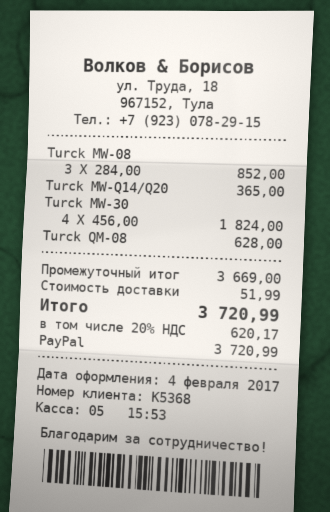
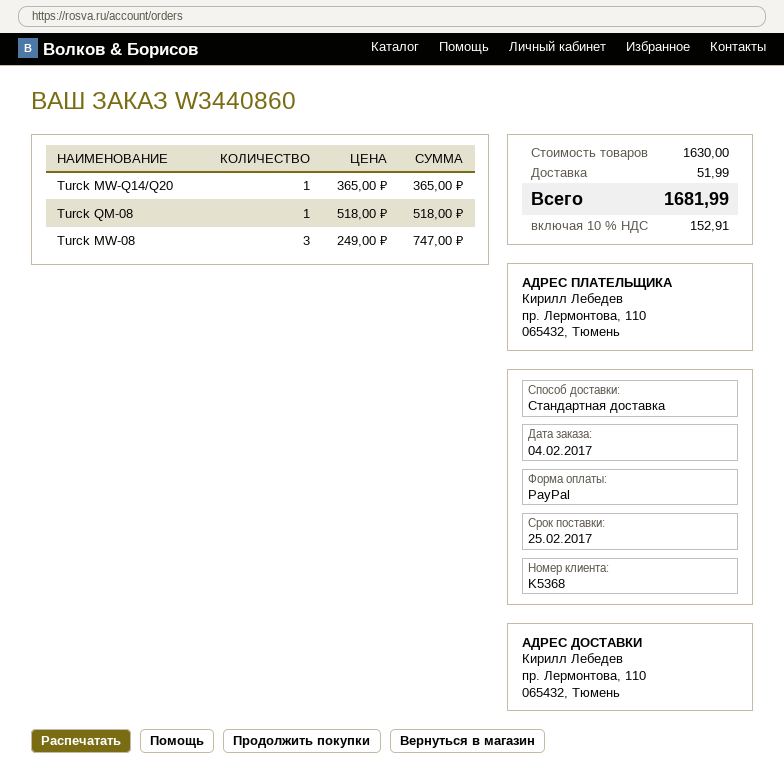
Turck MW-08: 3 x 284.00 = 852.00 -> 3 x 249.00 = 747.00
Turck MW-30: 4 x 456.00 = 1824.00 -> none
Turck QM-08: 1 x 628.00 = 628.00 -> 1 x 518.00 = 518.00
subtotal: 3669.00 -> 1630.00
tax: 20% = 620.17 -> 10% = 152.91
total: 3720.99 -> 1681.99

